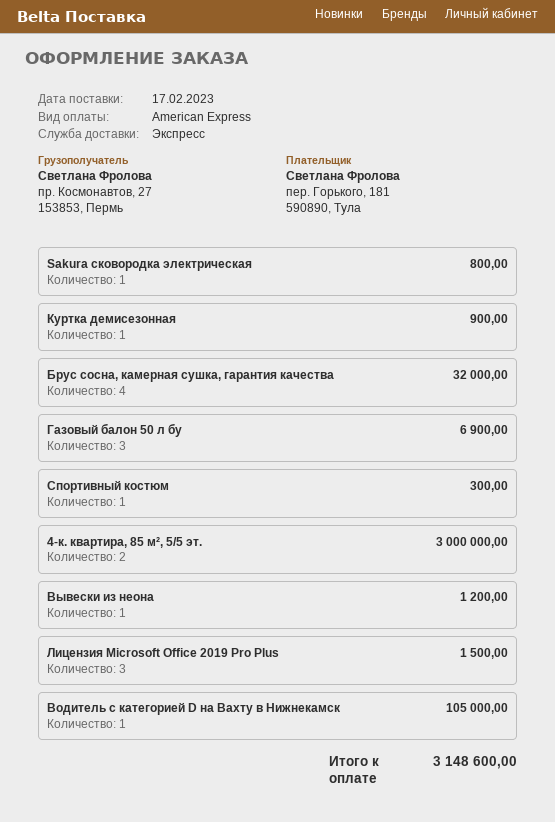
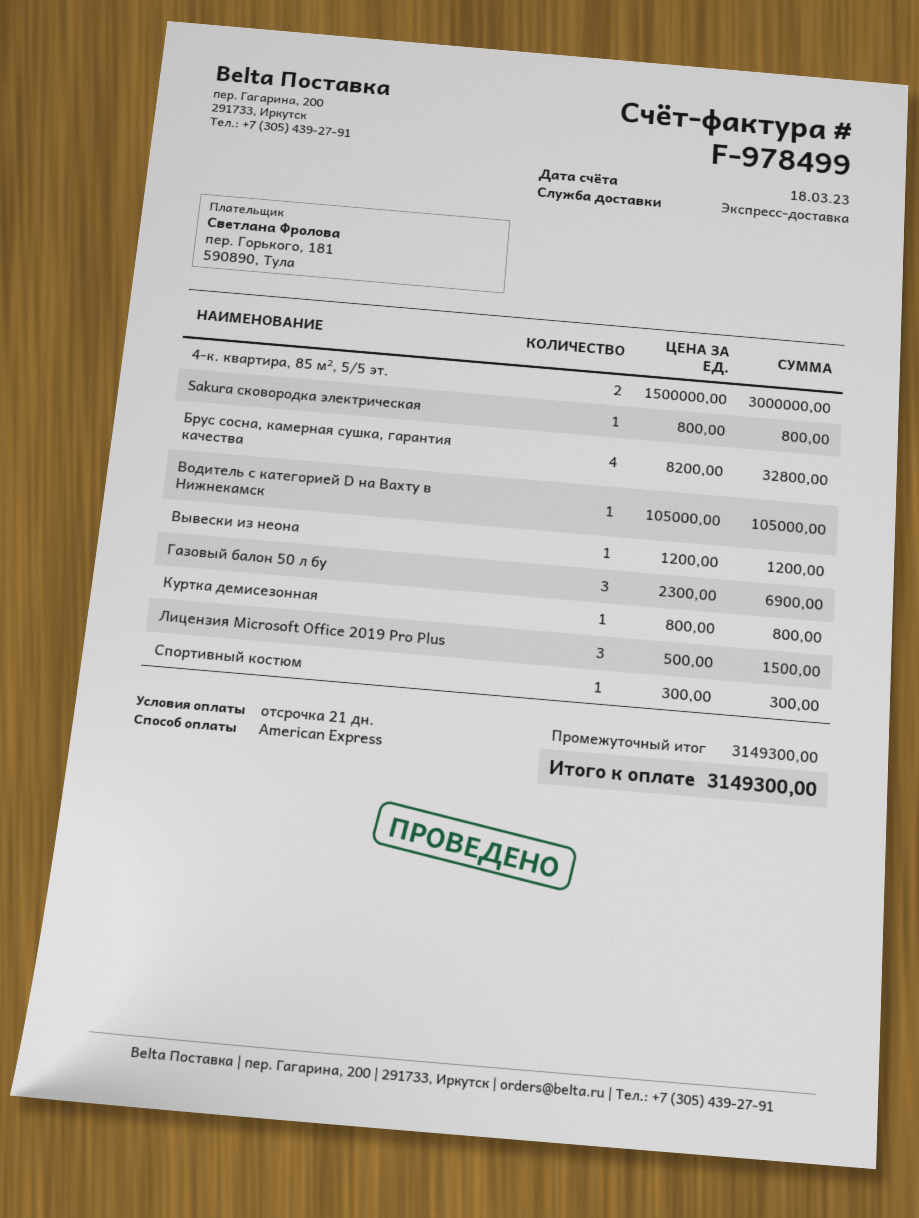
Куртка демисезонная: 1 for 900.00 -> 1 for 800.00
Брус сосна, камерная сушка, гарантия качества: 4 for 32000.00 -> 4 for 32800.00
total: 3148600.00 -> 3149300.00

